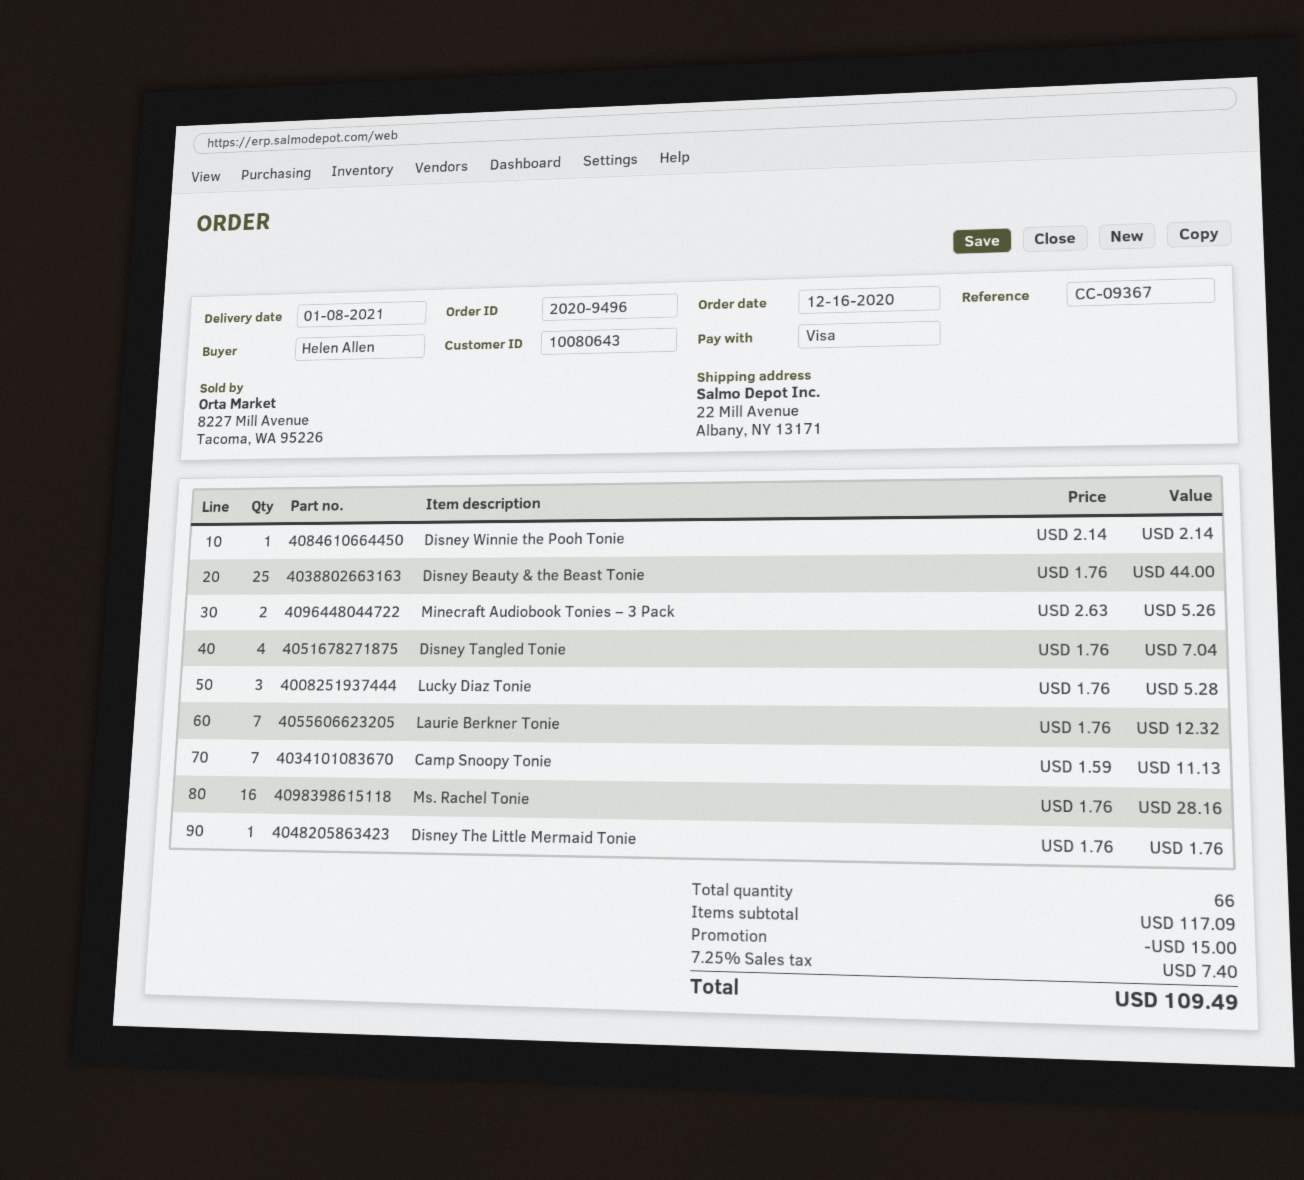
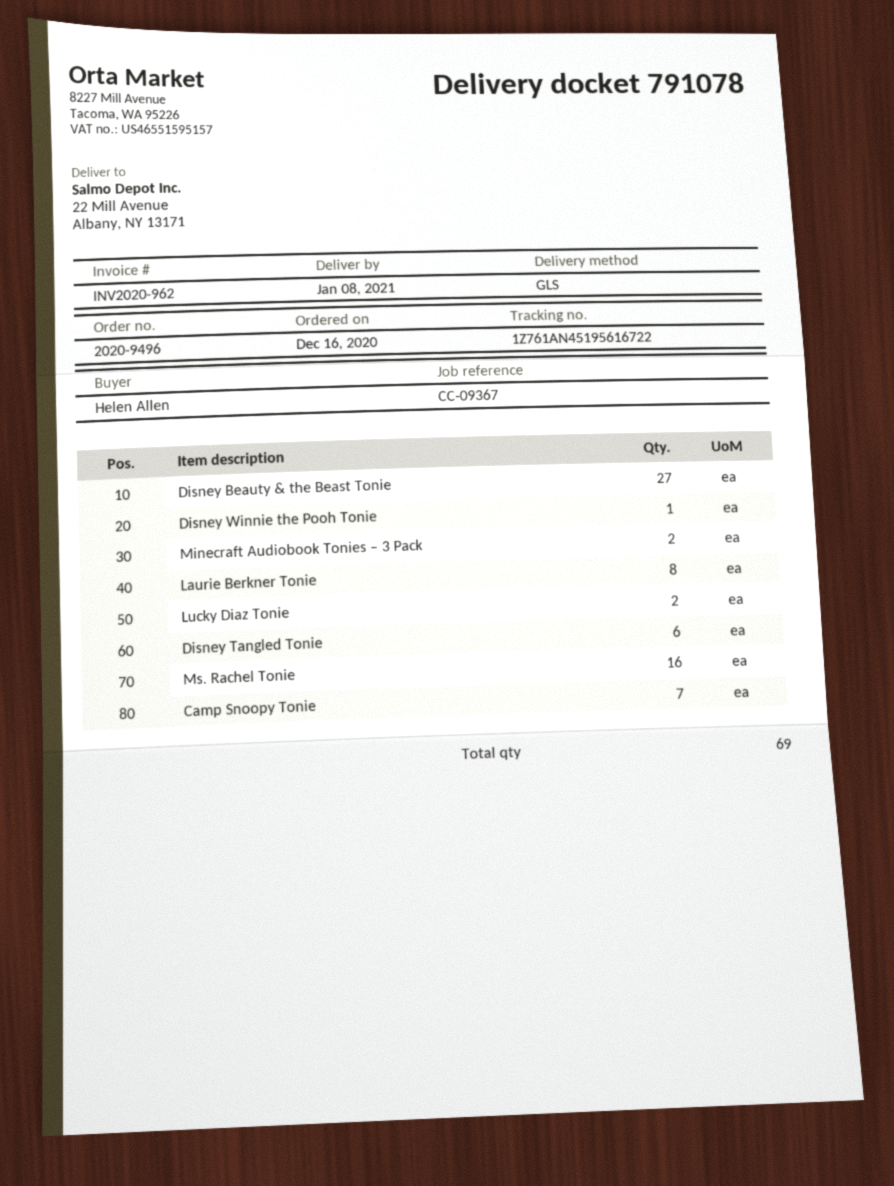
Disney Beauty & the Beast Tonie: 25 -> 27
Disney Tangled Tonie: 4 -> 6
Lucky Diaz Tonie: 3 -> 2
Laurie Berkner Tonie: 7 -> 8
Disney The Little Mermaid Tonie: 1 -> none
total quantity: 66 -> 69

